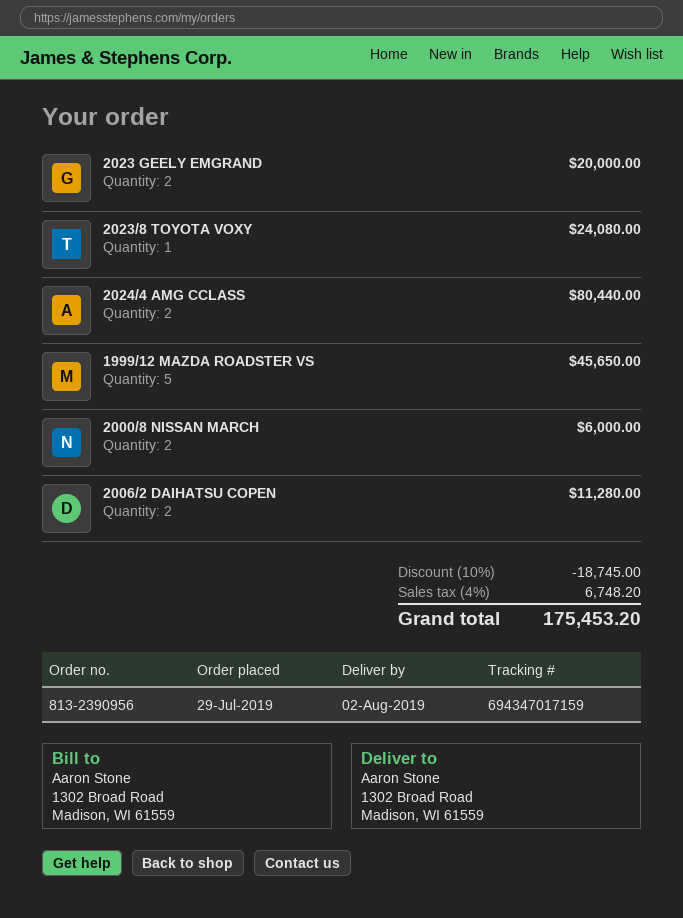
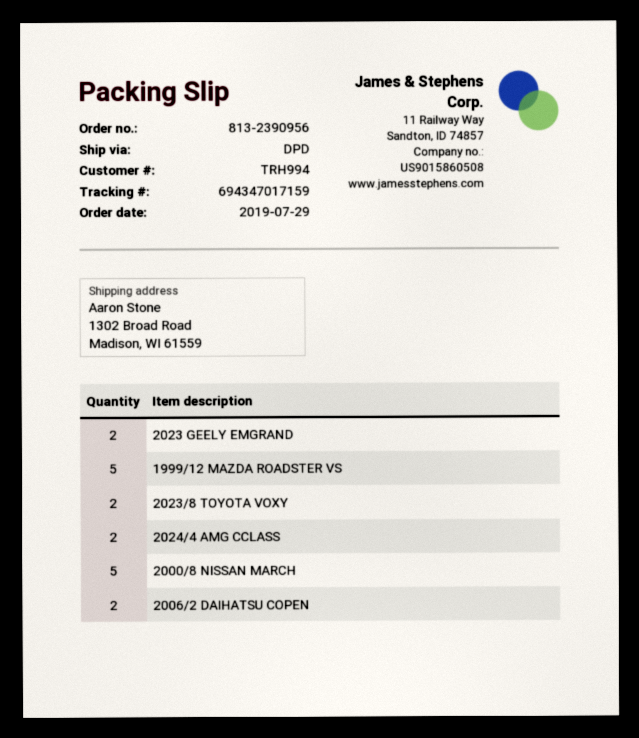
2023/8 TOYOTA VOXY: 1 -> 2
2000/8 NISSAN MARCH: 2 -> 5

